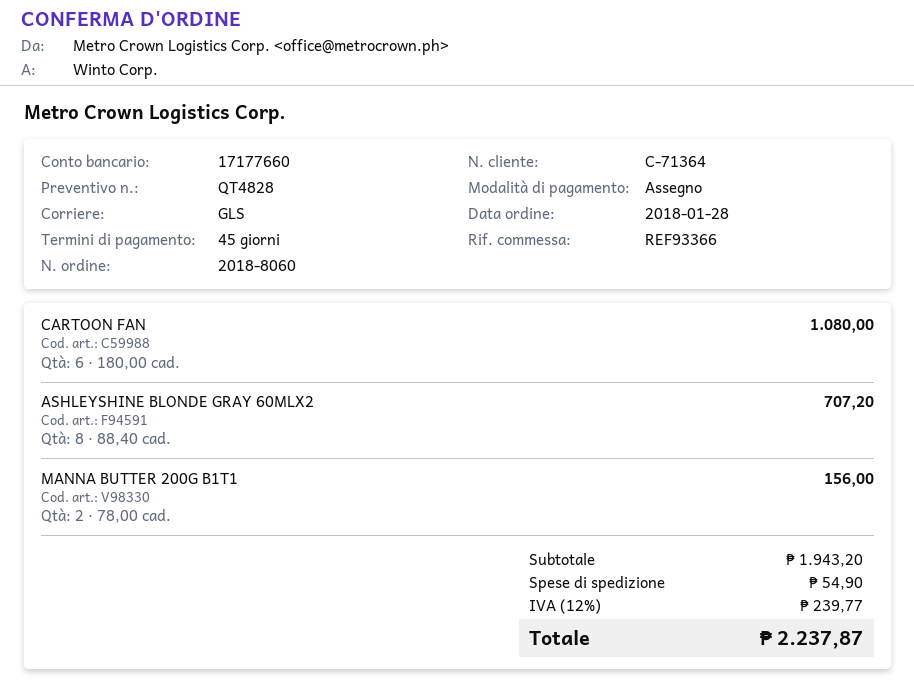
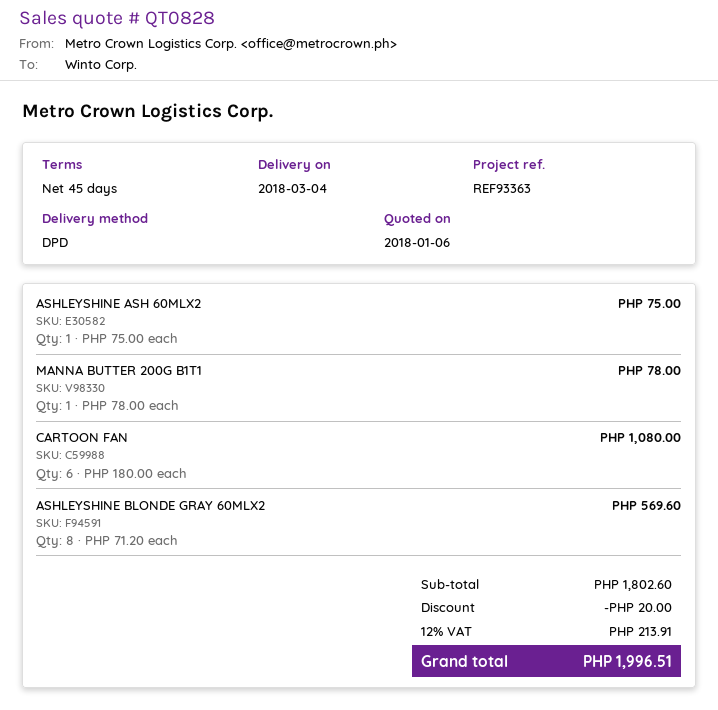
quote number: QT4828 -> QT0828
reference: REF93366 -> REF93363
shipping method: GLS -> DPD
ASHLEYSHINE BLONDE GRAY 60MLX2: 8 x 88.40 = 707.20 -> 8 x 71.20 = 569.60
MANNA BUTTER 200G B1T1: 2 x 78.00 = 156.00 -> 1 x 78.00 = 78.00
ASHLEYSHINE ASH 60MLX2: none -> 1 x 75.00 = 75.00
subtotal: 1943.20 -> 1802.60
discount: none -> 20.00
shipping: 54.90 -> none
tax: 12% = 239.77 -> 12% = 213.91
total: 2237.87 -> 1996.51

